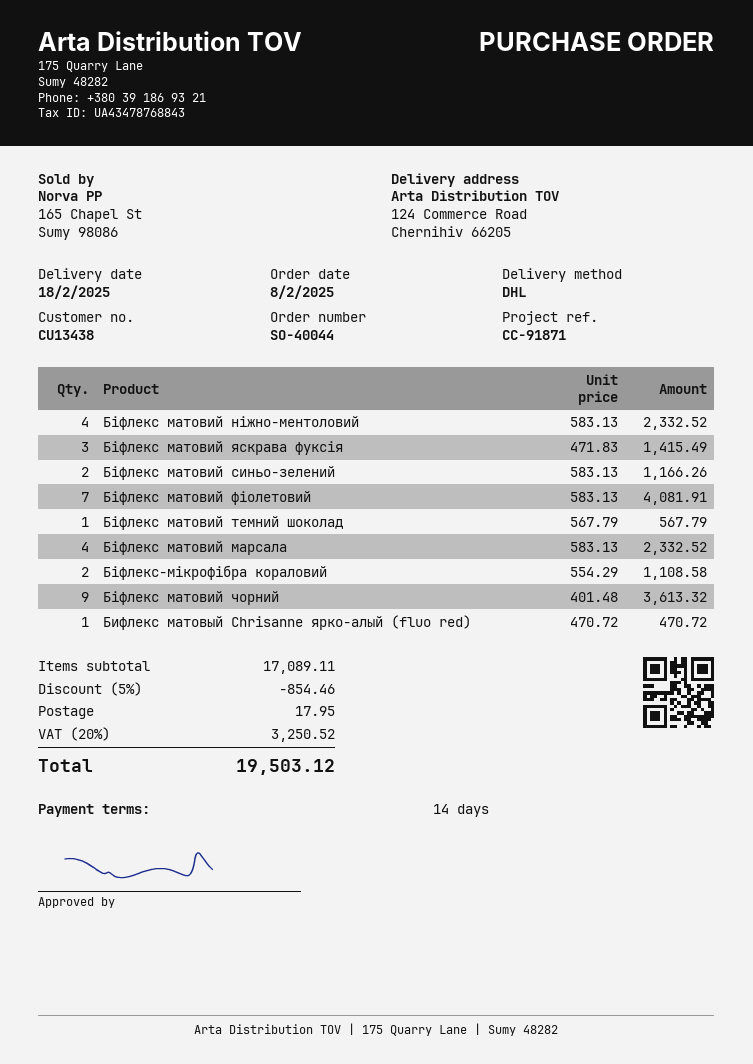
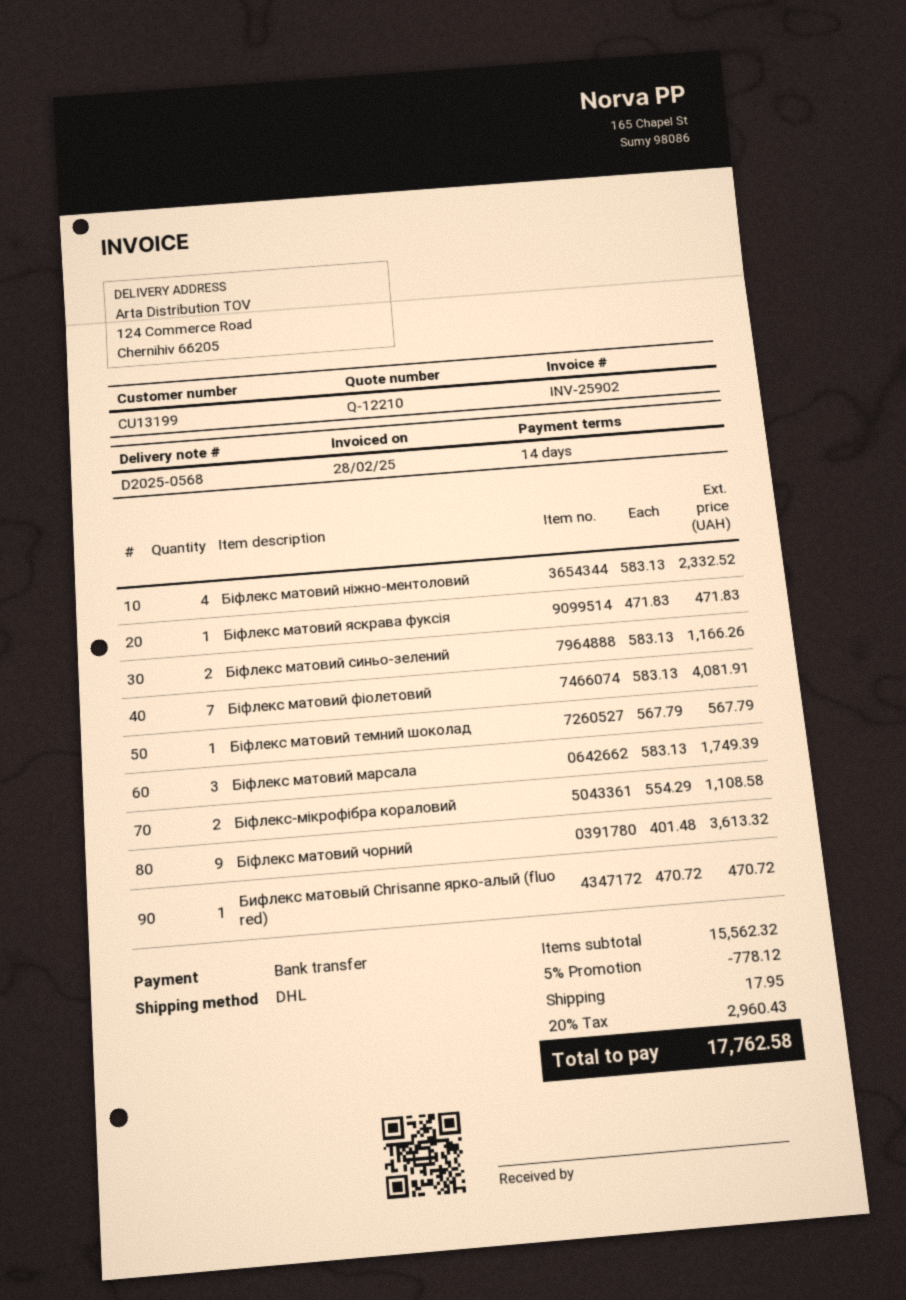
customer number: CU13438 -> CU13199
Біфлекс матовий яскрава фуксія: 3 x 471.83 = 1415.49 -> 1 x 471.83 = 471.83
Біфлекс матовий марсала: 4 x 583.13 = 2332.52 -> 3 x 583.13 = 1749.39
subtotal: 17089.11 -> 15562.32
discount: 5% = 854.46 -> 5% = 778.12
tax: 20% = 3250.52 -> 20% = 2960.43
total: 19503.12 -> 17762.58

